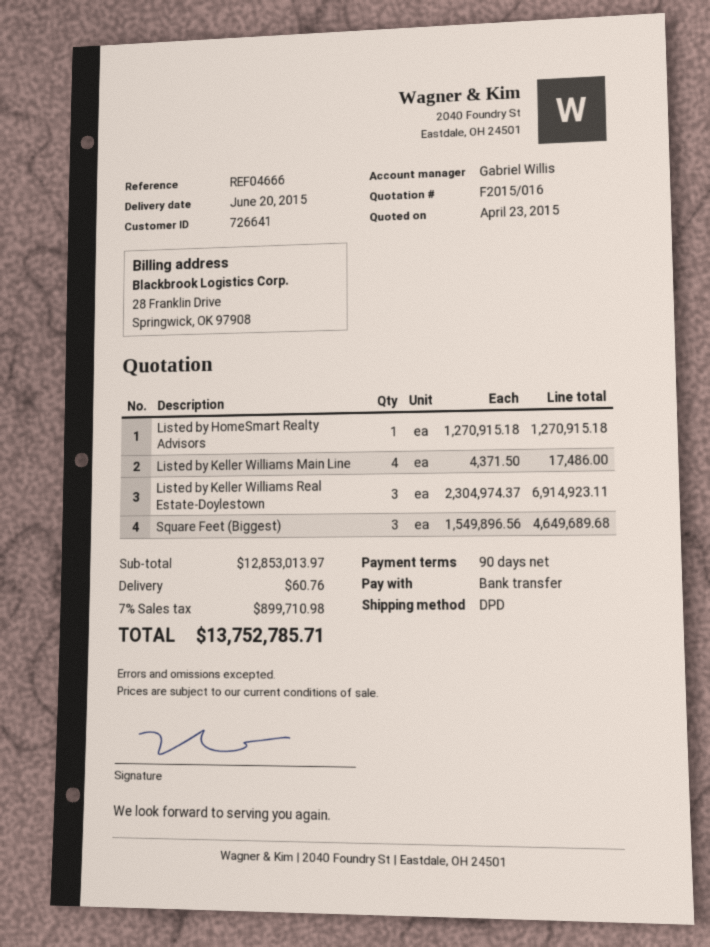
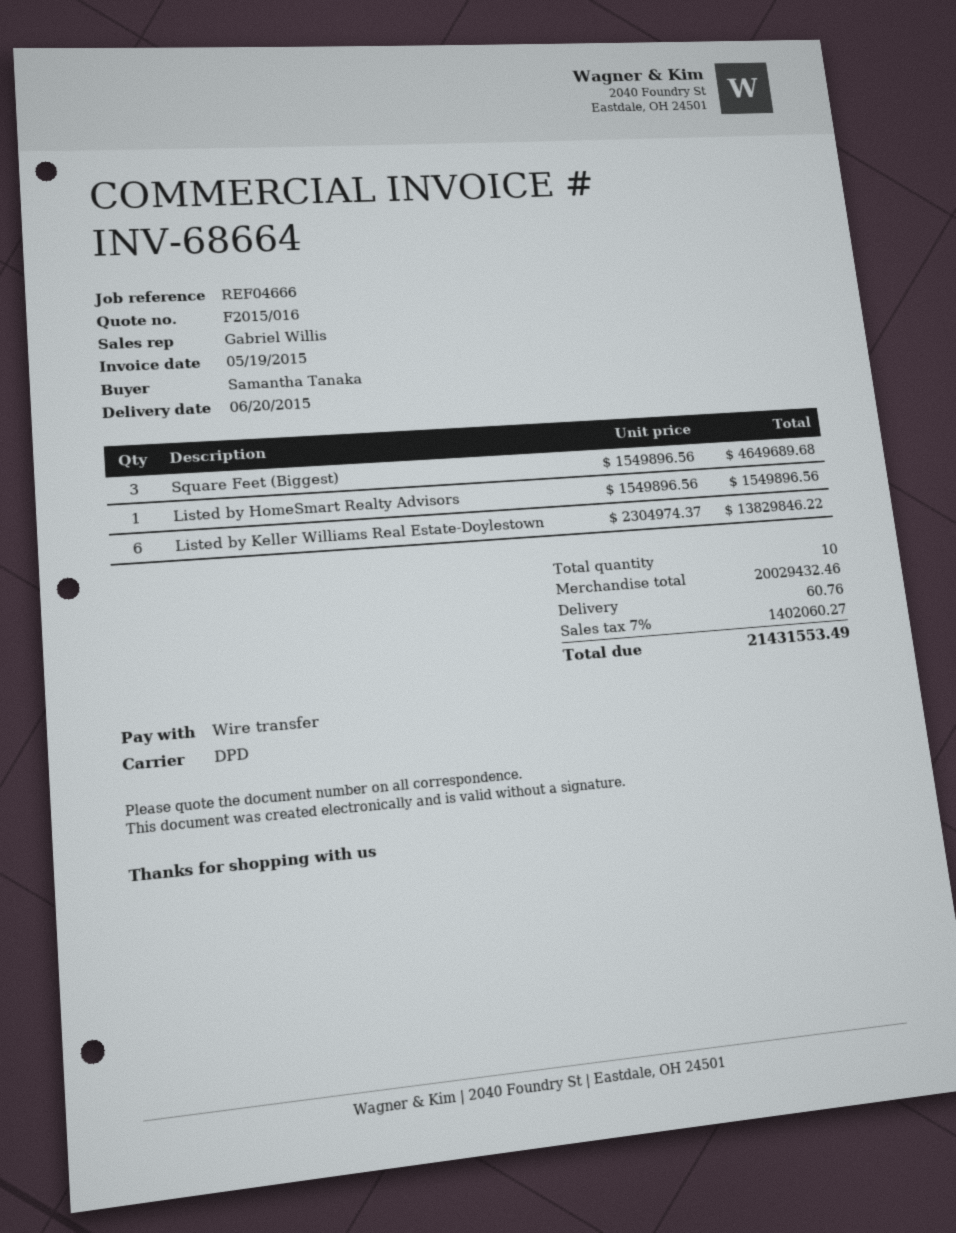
Listed by HomeSmart Realty Advisors: 1 x 1270915.18 = 1270915.18 -> 1 x 1549896.56 = 1549896.56
Listed by Keller Williams Main Line: 4 x 4371.50 = 17486.00 -> none
Listed by Keller Williams Real Estate-Doylestown: 3 x 2304974.37 = 6914923.11 -> 6 x 2304974.37 = 13829846.22
subtotal: 12853013.97 -> 20029432.46
tax: 7% = 899710.98 -> 7% = 1402060.27
total: 13752785.71 -> 21431553.49

